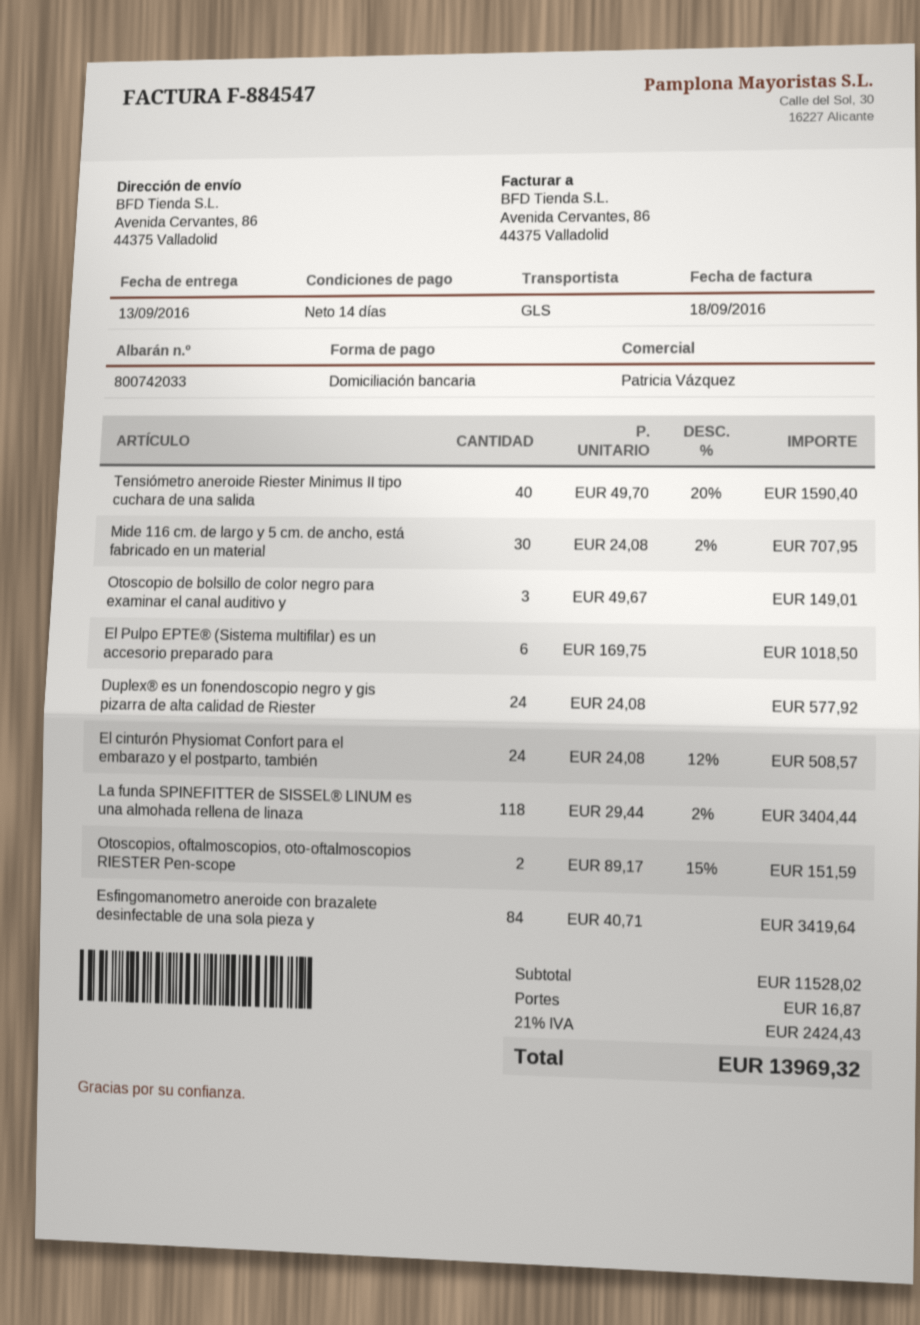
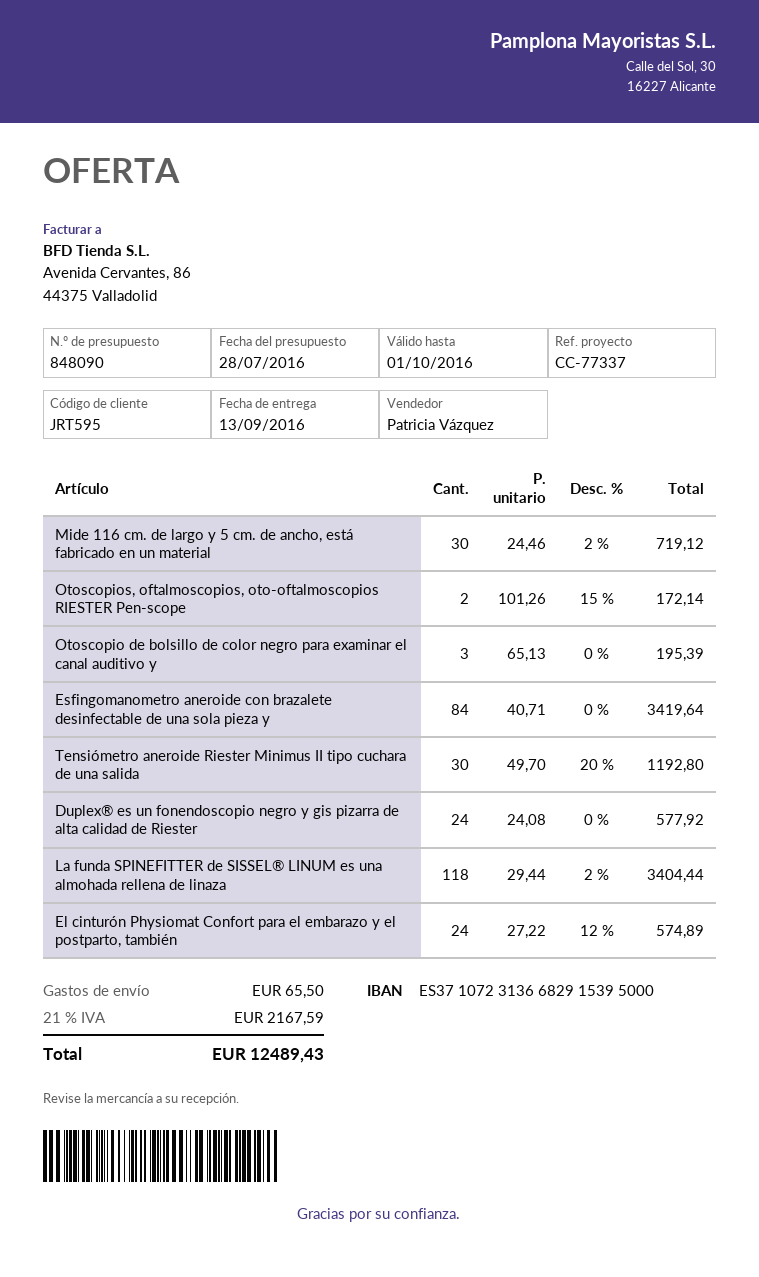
Tensiómetro aneroide Riester Minimus II tipo cuchara de una salida: 40 x 49.70 - 20% = 1590.40 -> 30 x 49.70 - 20% = 1192.80
Mide 116 cm. de largo y 5 cm. de ancho, está fabricado en un material: 30 x 24.08 - 2% = 707.95 -> 30 x 24.46 - 2% = 719.12
Otoscopio de bolsillo de color negro para examinar el canal auditivo y: 3 x 49.67 = 149.01 -> 3 x 65.13 = 195.39
El Pulpo EPTE® (Sistema multifilar) es un accesorio preparado para: 6 x 169.75 = 1018.50 -> none
El cinturón Physiomat Confort para el embarazo y el postparto, también: 24 x 24.08 - 12% = 508.57 -> 24 x 27.22 - 12% = 574.89
Otoscopios, oftalmoscopios, oto-oftalmoscopios RIESTER Pen-scope: 2 x 89.17 - 15% = 151.59 -> 2 x 101.26 - 15% = 172.14
shipping: 16.87 -> 65.50
tax: 21% = 2424.43 -> 21% = 2167.59
total: 13969.32 -> 12489.43

